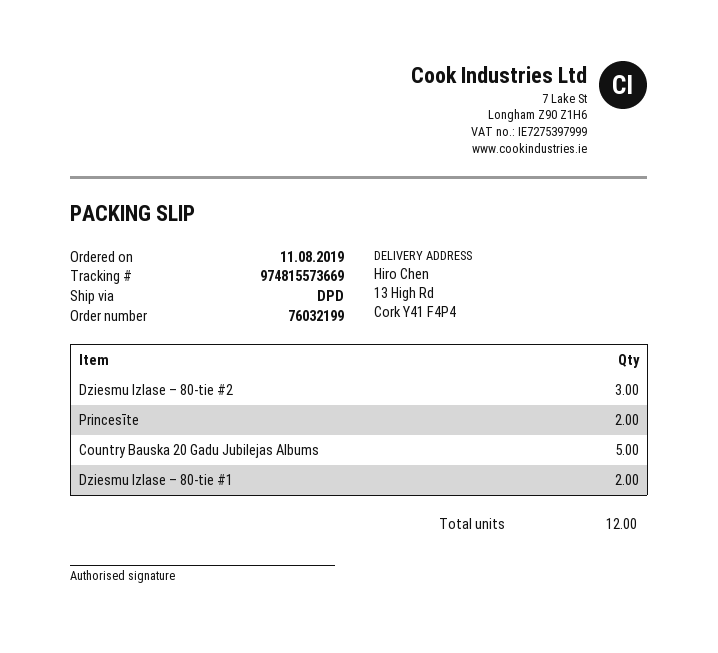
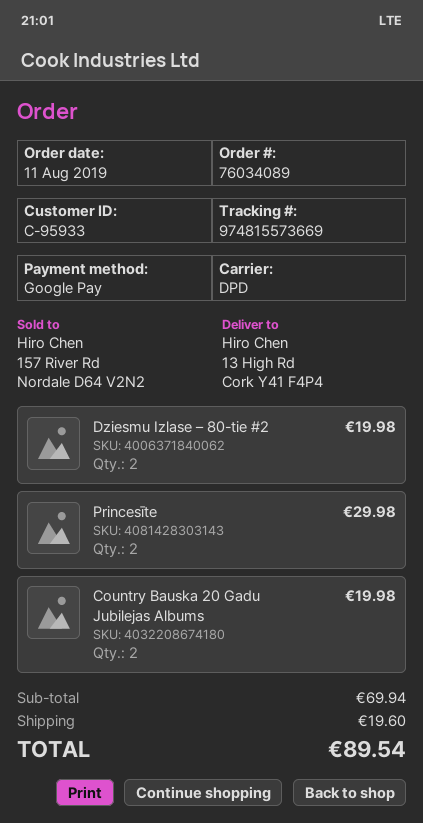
order number: 76032199 -> 76034089
Dziesmu Izlase – 80-tie #2: 3 -> 2
Country Bauska 20 Gadu Jubilejas Albums: 5 -> 2
Dziesmu Izlase – 80-tie #1: 2 -> none

